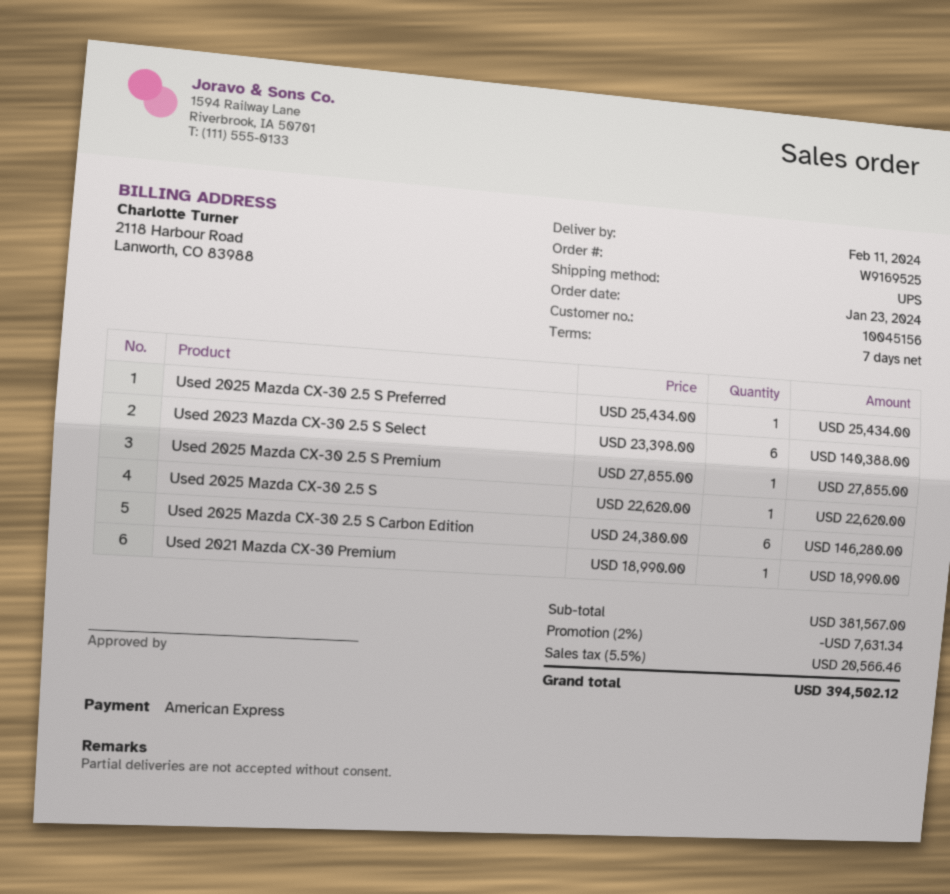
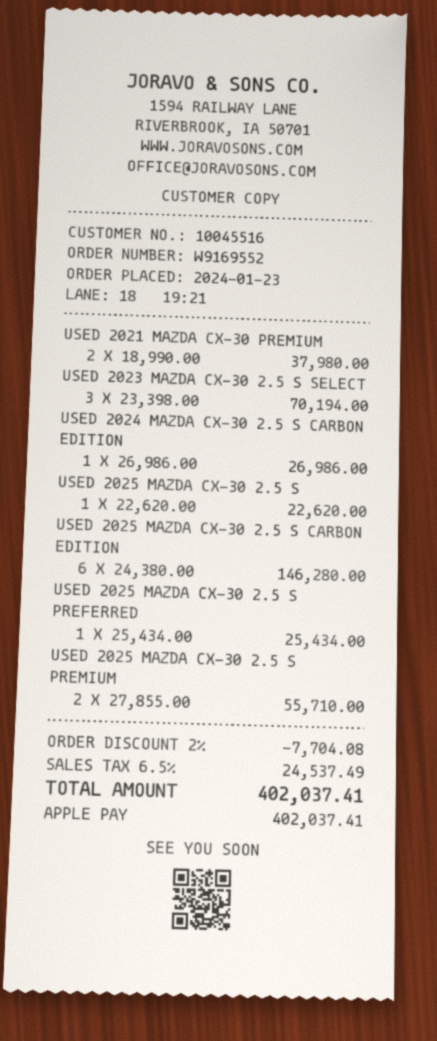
order number: W9169525 -> W9169552
customer number: 10045156 -> 10045516
payment method: American Express -> Apple Pay
Used 2023 Mazda CX-30 2.5 S Select: 6 x 23398.00 = 140388.00 -> 3 x 23398.00 = 70194.00
Used 2025 Mazda CX-30 2.5 S Premium: 1 x 27855.00 = 27855.00 -> 2 x 27855.00 = 55710.00
Used 2021 Mazda CX-30 Premium: 1 x 18990.00 = 18990.00 -> 2 x 18990.00 = 37980.00
USED 2024 MAZDA CX-30 2.5 S CARBON EDITION: none -> 1 x 26986.00 = 26986.00
discount: 2% = 7631.34 -> 2% = 7704.08
tax: 5.5% = 20566.46 -> 6.5% = 24537.49
total: 394502.12 -> 402037.41

